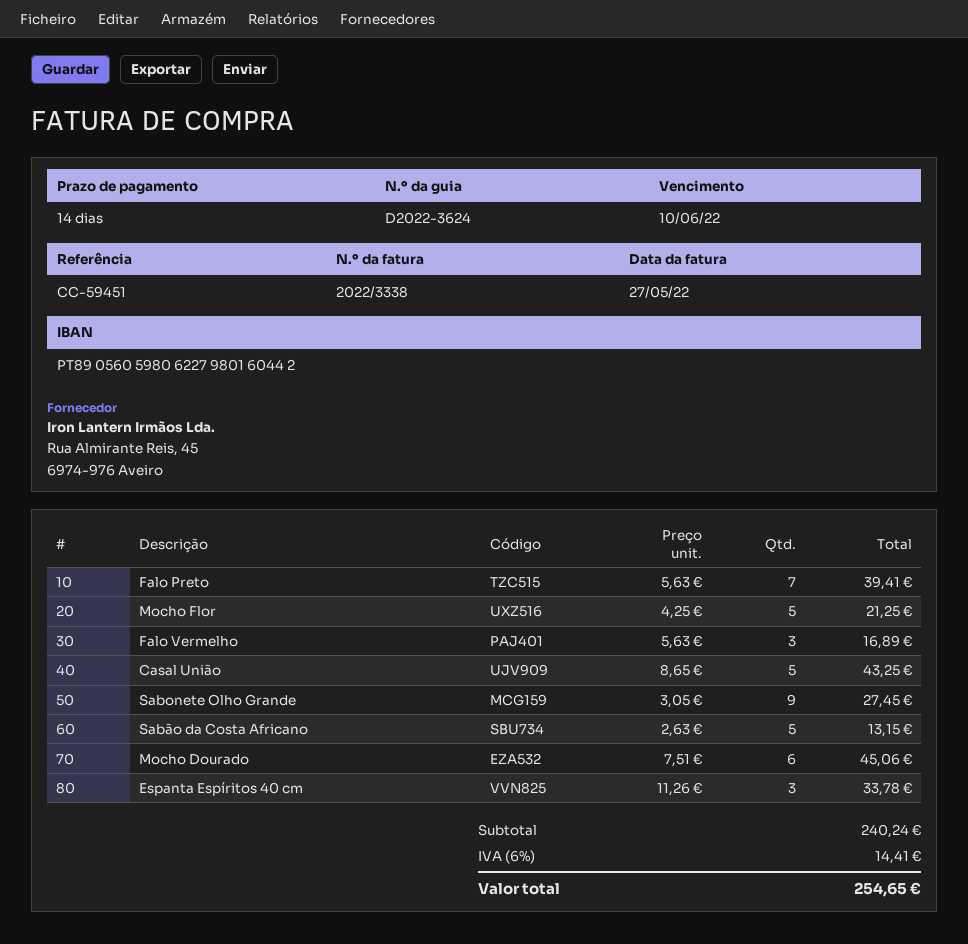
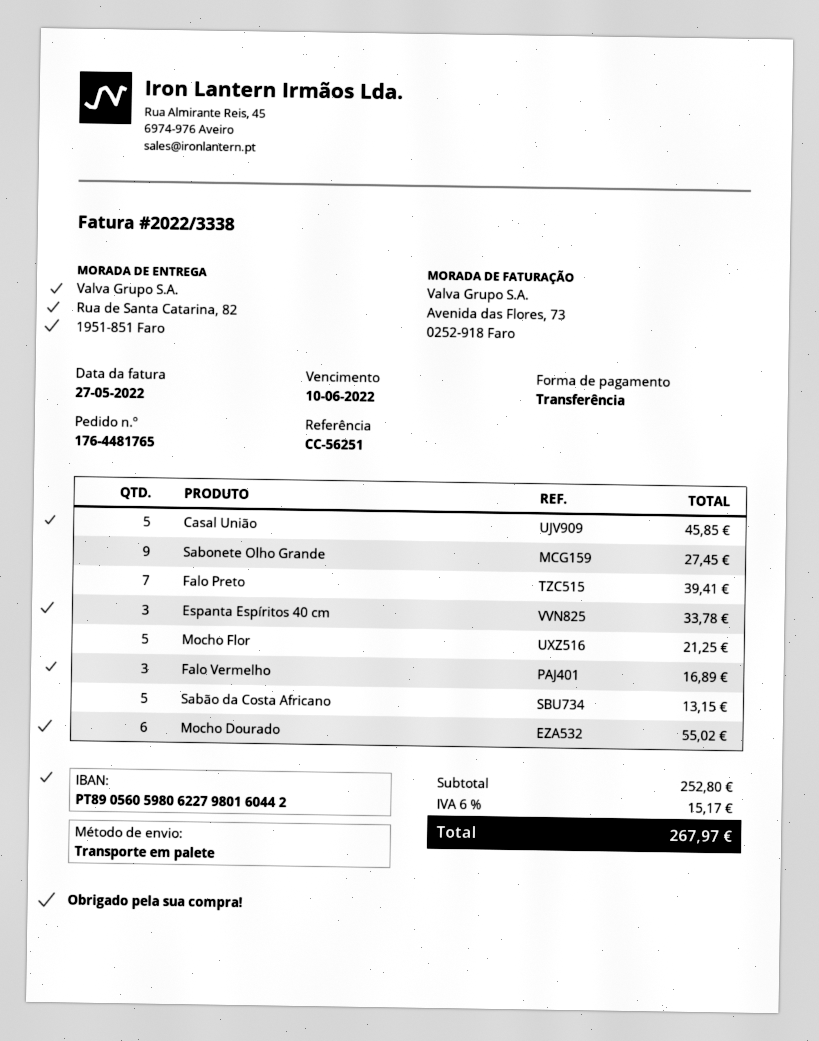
reference: CC-59451 -> CC-56251
Casal União: 5 for 43.25 -> 5 for 45.85
Mocho Dourado: 6 for 45.06 -> 6 for 55.02
subtotal: 240.24 -> 252.80
tax: 6% = 14.41 -> 6% = 15.17
total: 254.65 -> 267.97

